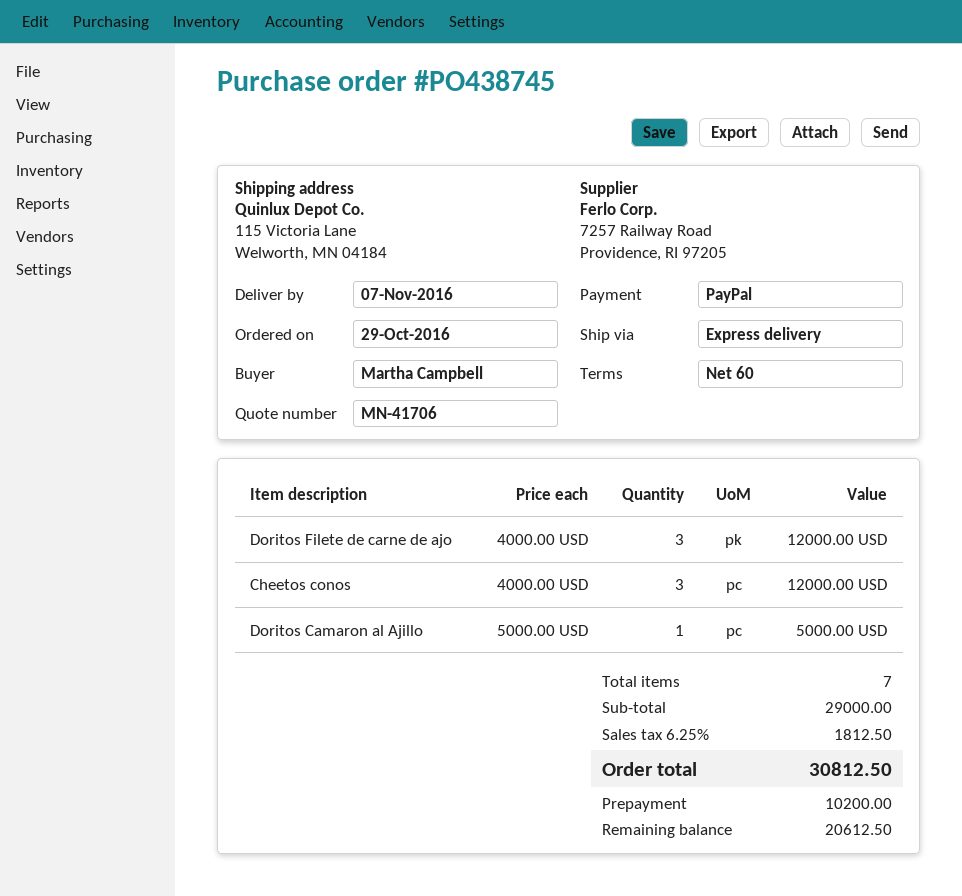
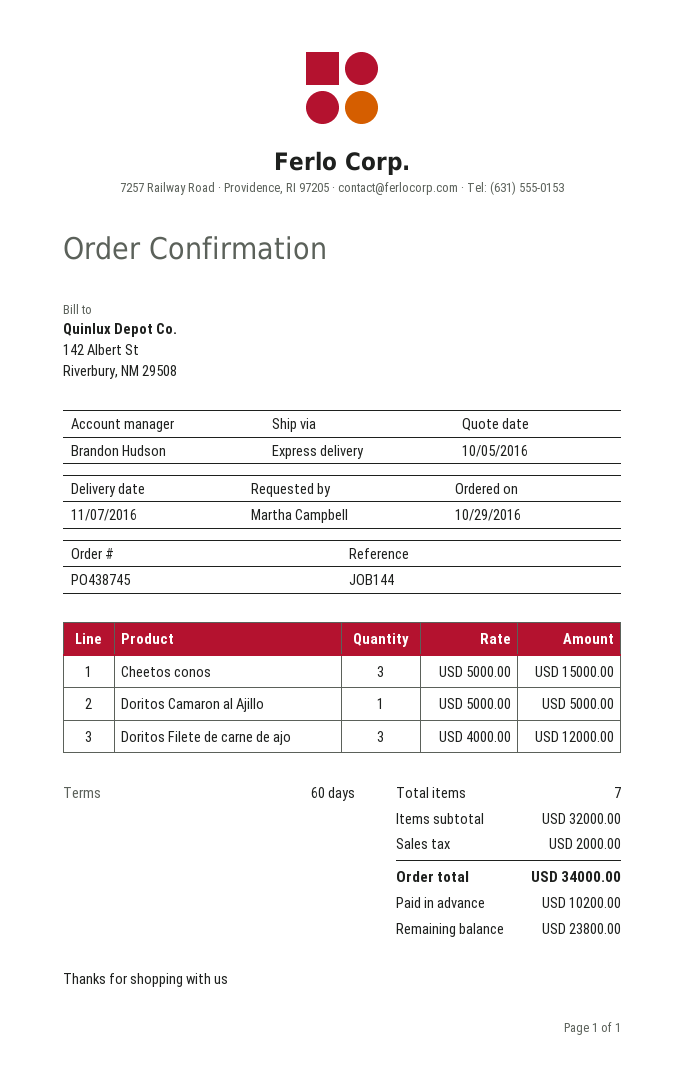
Cheetos conos: 3 x 4000.00 = 12000.00 -> 3 x 5000.00 = 15000.00
subtotal: 29000.00 -> 32000.00
tax: 1812.50 -> 2000.00
total: 30812.50 -> 34000.00
balance: 20612.50 -> 23800.00

